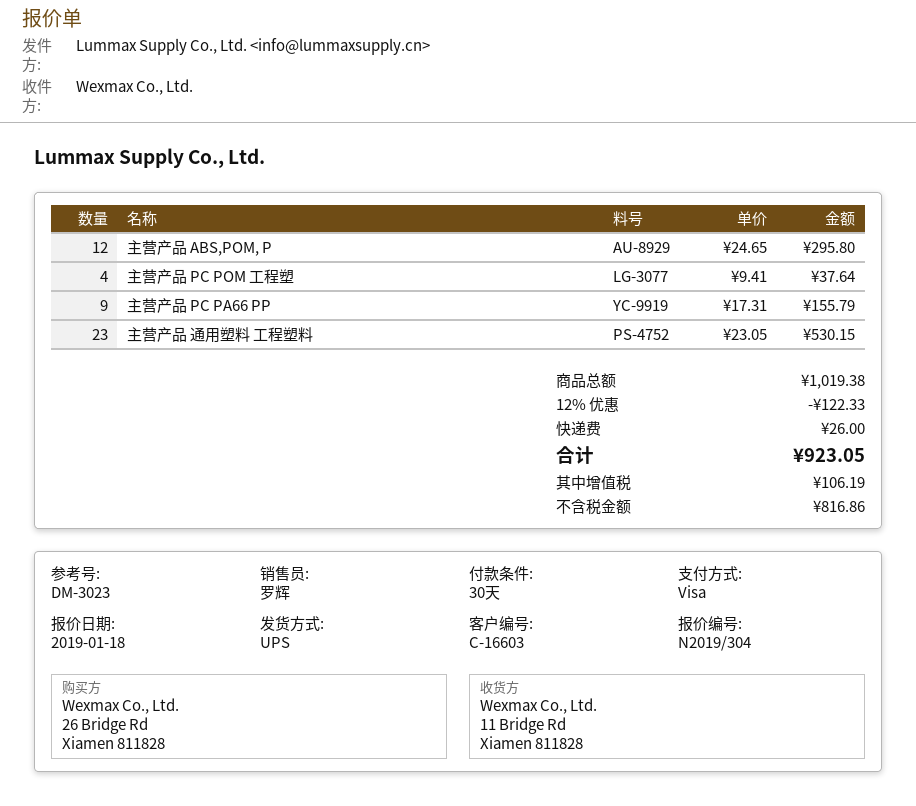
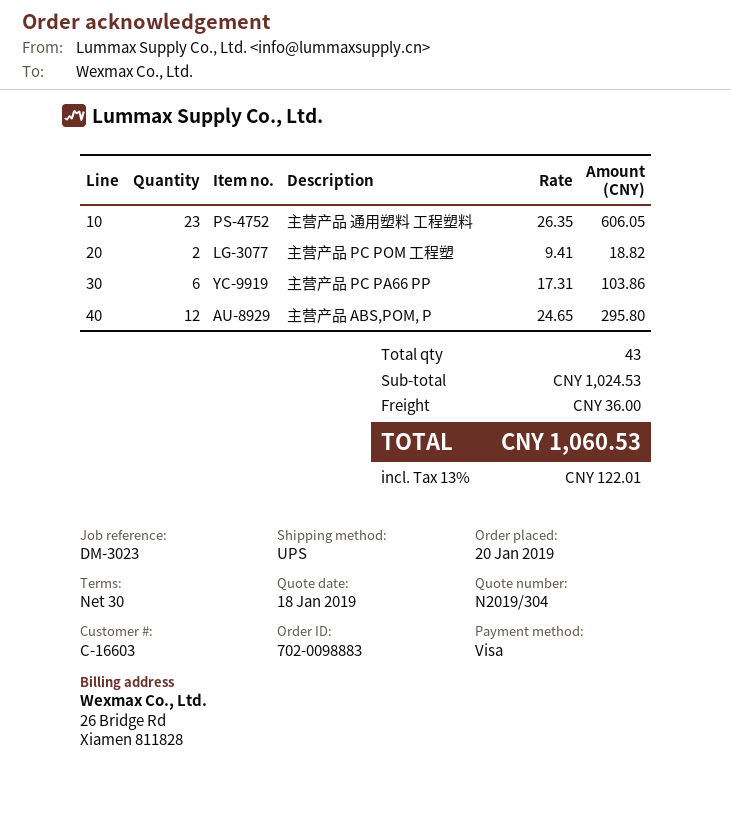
主营产品 PC POM 工程塑: 4 x 9.41 = 37.64 -> 2 x 9.41 = 18.82
主营产品 PC PA66 PP: 9 x 17.31 = 155.79 -> 6 x 17.31 = 103.86
主营产品 通用塑料 工程塑料: 23 x 23.05 = 530.15 -> 23 x 26.35 = 606.05
subtotal: 1019.38 -> 1024.53
discount: 12% = 122.33 -> none
shipping: 26.00 -> 36.00
tax: 106.19 -> 122.01
total: 923.05 -> 1060.53

